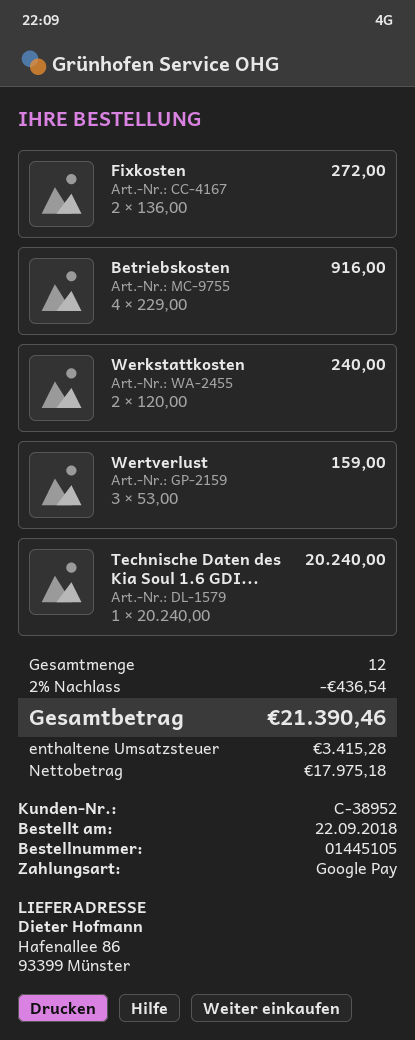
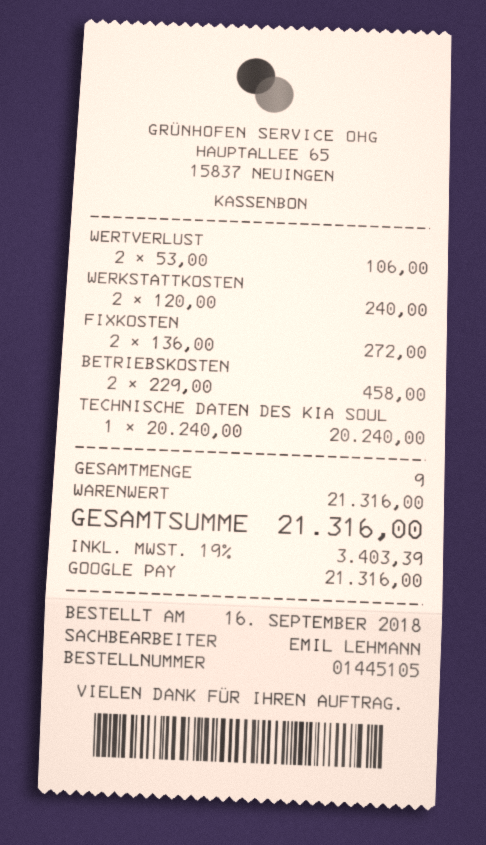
order date: 2018-09-22 -> 2018-09-16
Betriebskosten: 4 x 229.00 = 916.00 -> 2 x 229.00 = 458.00
Wertverlust: 3 x 53.00 = 159.00 -> 2 x 53.00 = 106.00
total quantity: 12 -> 9
discount: 2% = 436.54 -> none
tax: 3415.28 -> 3403.39
total: 21390.46 -> 21316.00

